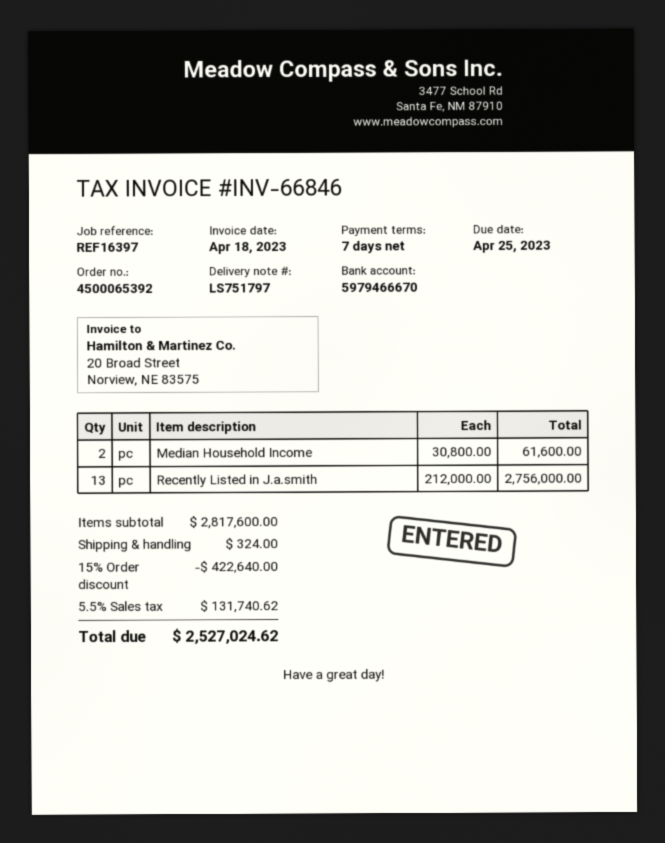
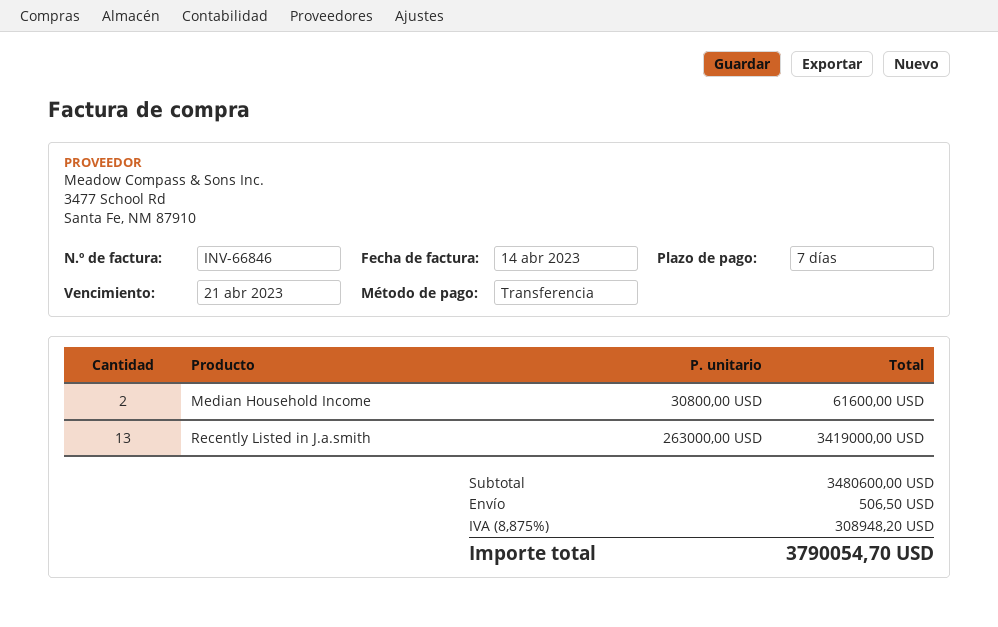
invoice date: 2023-04-18 -> 2023-04-14
due date: 2023-04-25 -> 2023-04-21
Recently Listed in J.a.smith: 13 x 212000.00 = 2756000.00 -> 13 x 263000.00 = 3419000.00
subtotal: 2817600.00 -> 3480600.00
discount: 15% = 422640.00 -> none
shipping: 324.00 -> 506.50
tax: 5.5% = 131740.62 -> 8.875% = 308948.20
total: 2527024.62 -> 3790054.70

